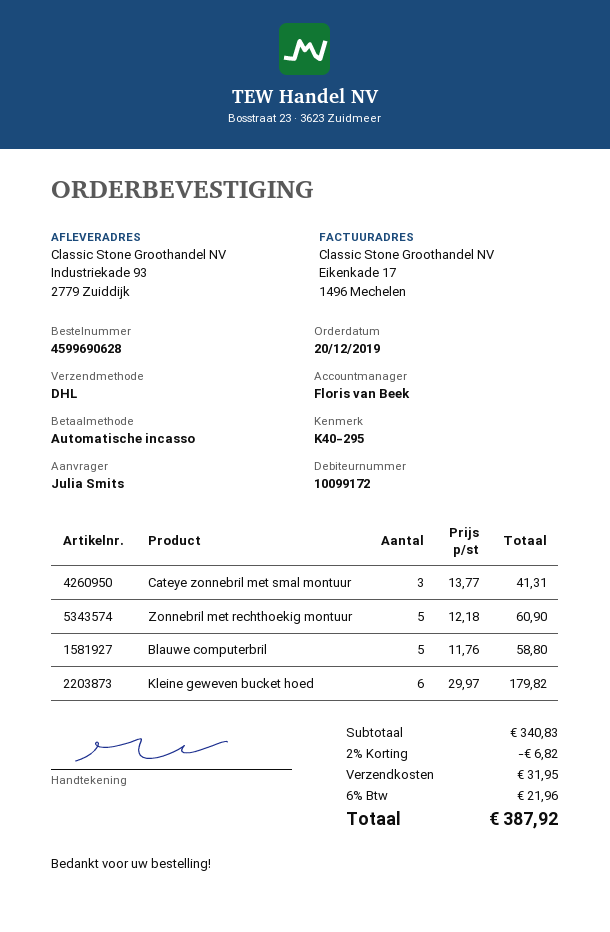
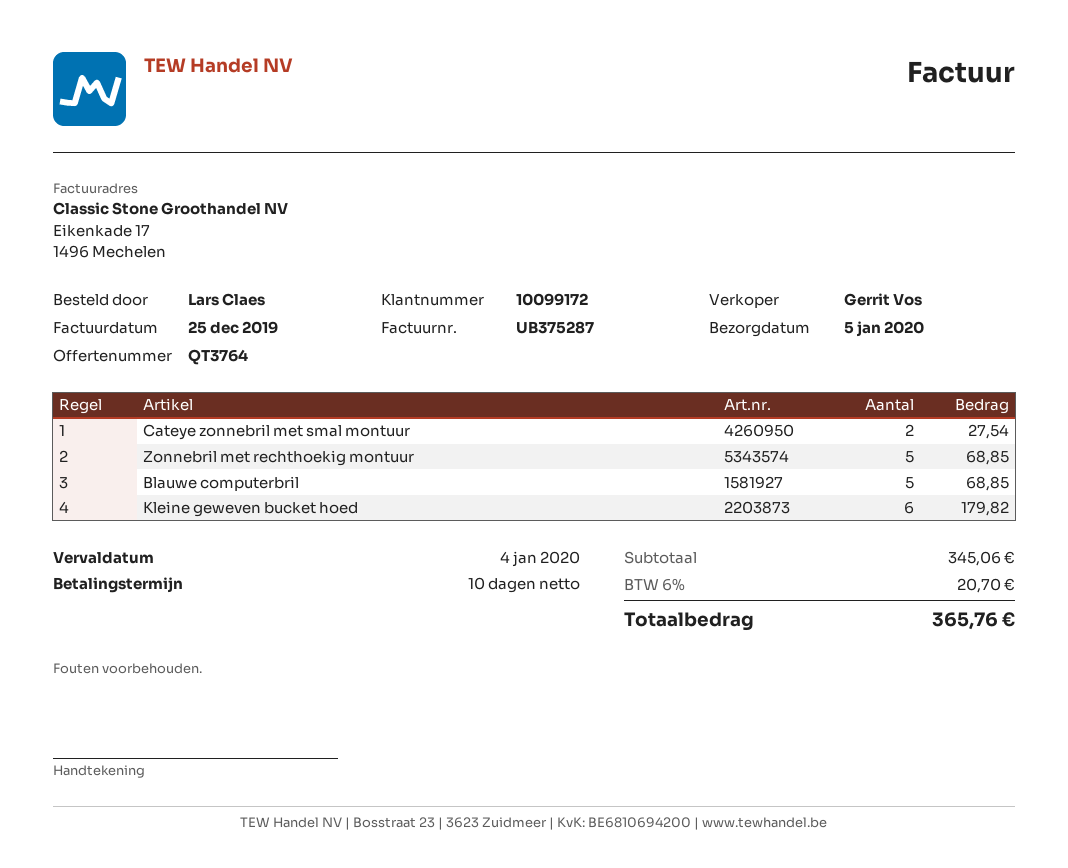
ordered by: Julia Smits -> Lars Claes
sales rep: Floris van Beek -> Gerrit Vos
Cateye zonnebril met smal montuur: 3 for 41.31 -> 2 for 27.54
Zonnebril met rechthoekig montuur: 5 for 60.90 -> 5 for 68.85
Blauwe computerbril: 5 for 58.80 -> 5 for 68.85
subtotal: 340.83 -> 345.06
discount: 2% = 6.82 -> none
shipping: 31.95 -> none
tax: 6% = 21.96 -> 6% = 20.70
total: 387.92 -> 365.76

